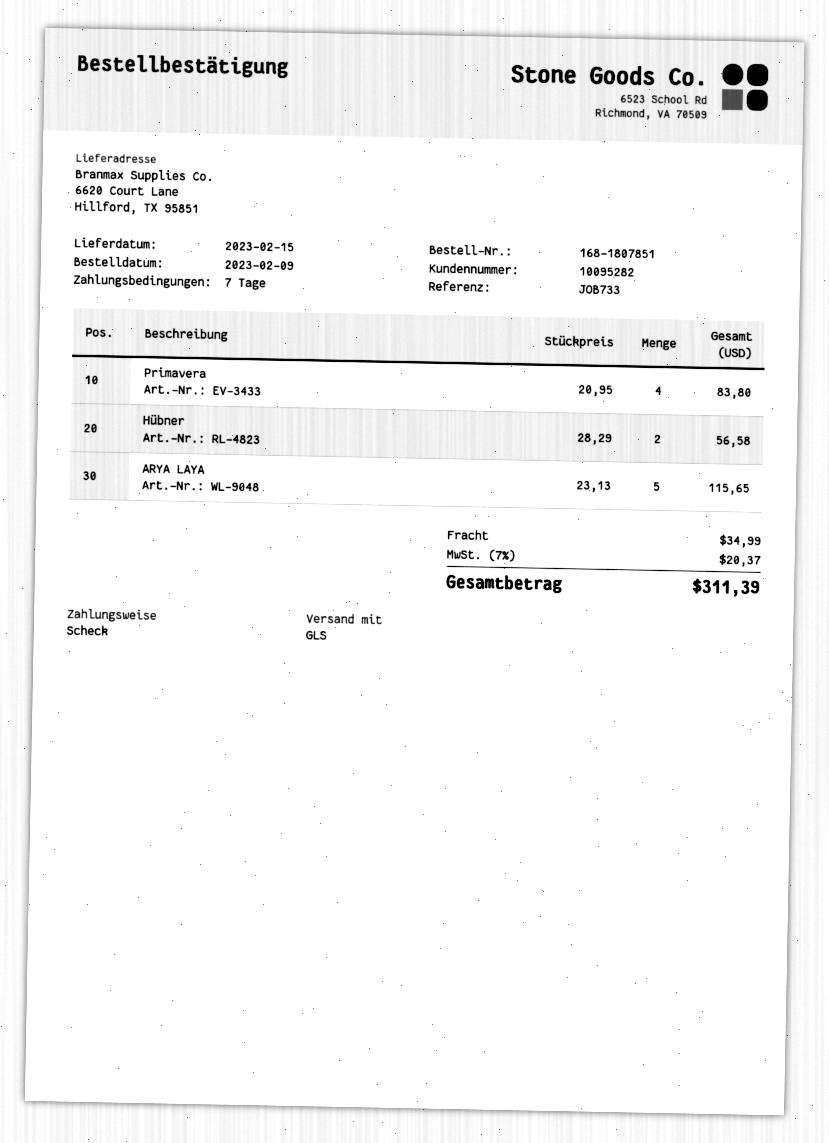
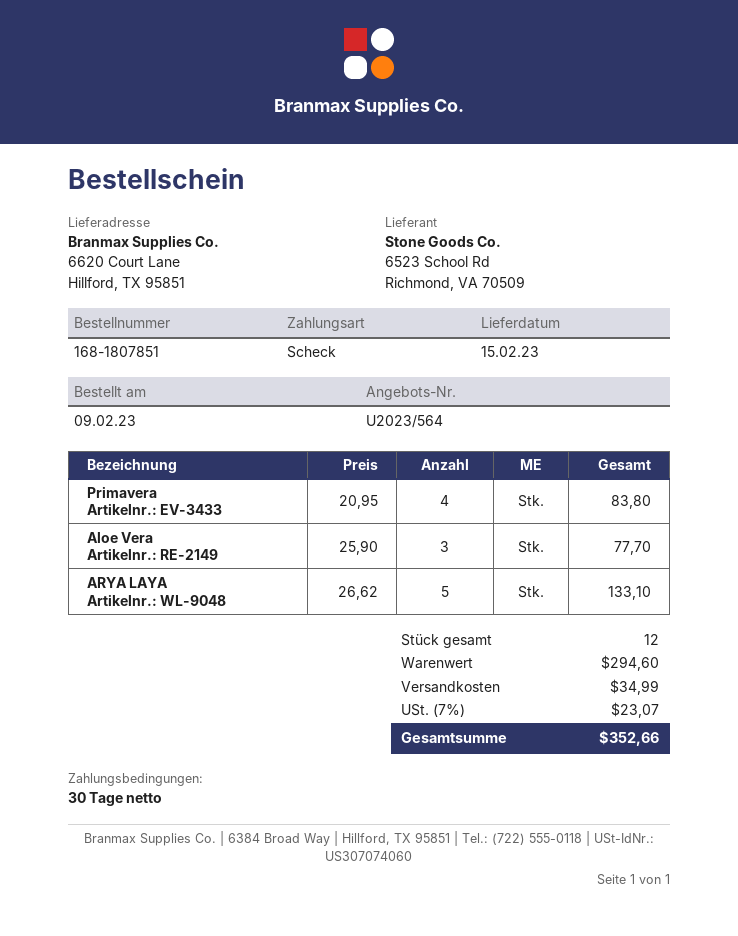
payment terms: 7 days -> 30 days
Hübner: 2 x 28.29 = 56.58 -> none
ARYA LAYA: 5 x 23.13 = 115.65 -> 5 x 26.62 = 133.10
Aloe Vera: none -> 3 x 25.90 = 77.70
tax: 7% = 20.37 -> 7% = 23.07
total: 311.39 -> 352.66

